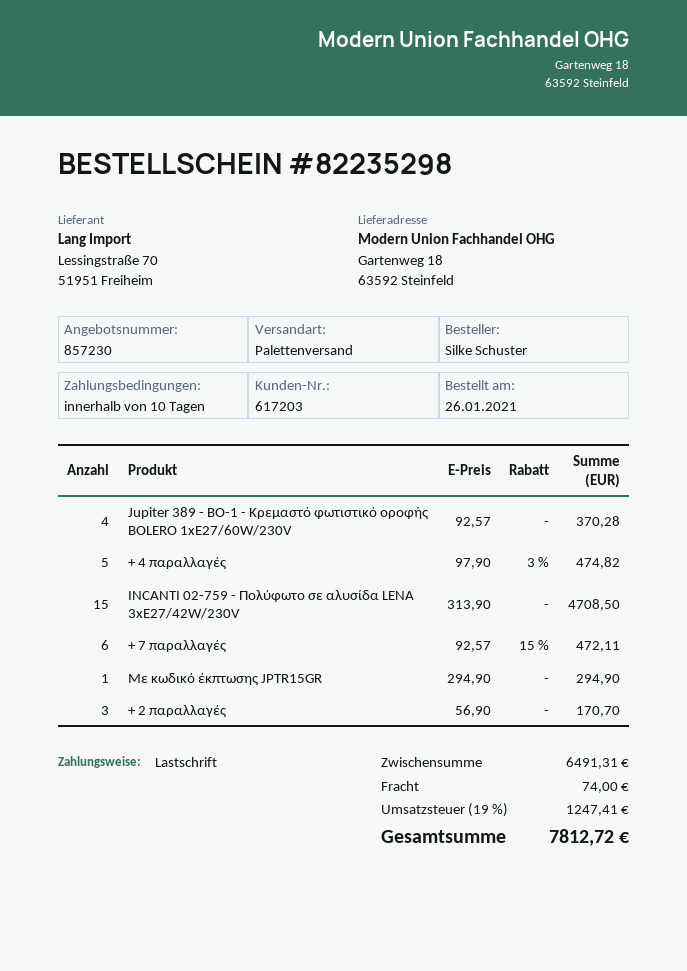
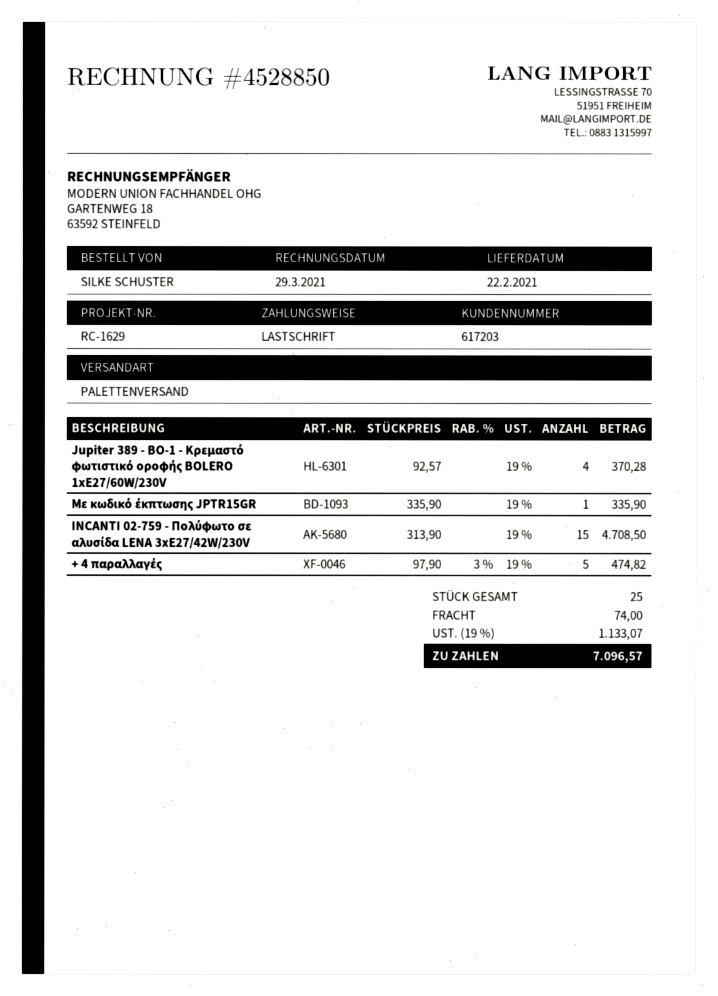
+ 7 παραλλαγές: 6 x 92.57 - 15% = 472.11 -> none
Με κωδικό έκπτωσης JPTR15GR: 1 x 294.90 = 294.90 -> 1 x 335.90 = 335.90
+ 2 παραλλαγές: 3 x 56.90 = 170.70 -> none
tax: 19% = 1247.41 -> 19% = 1133.07
total: 7812.72 -> 7096.57

